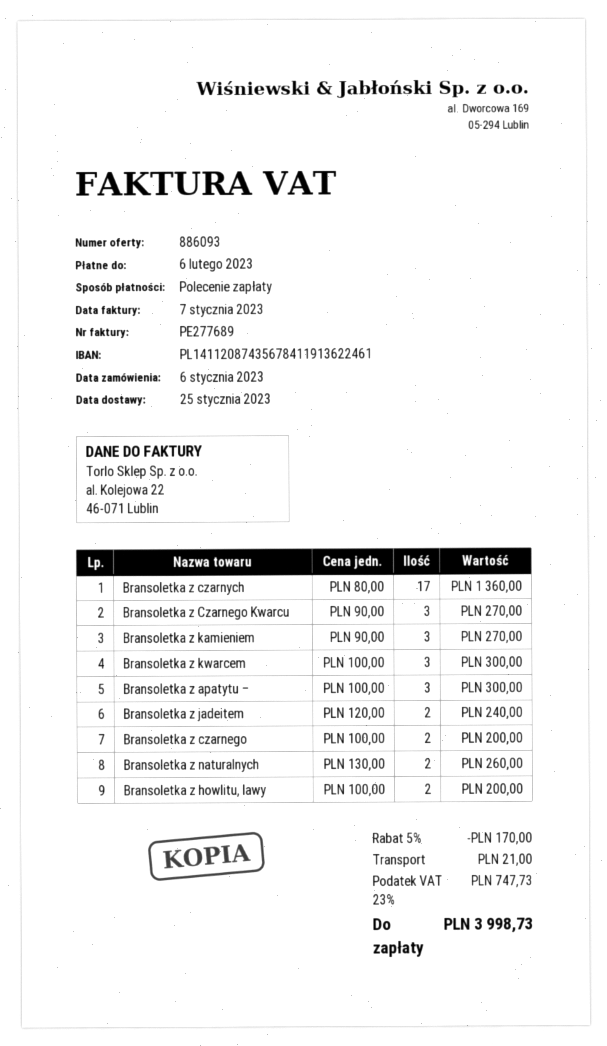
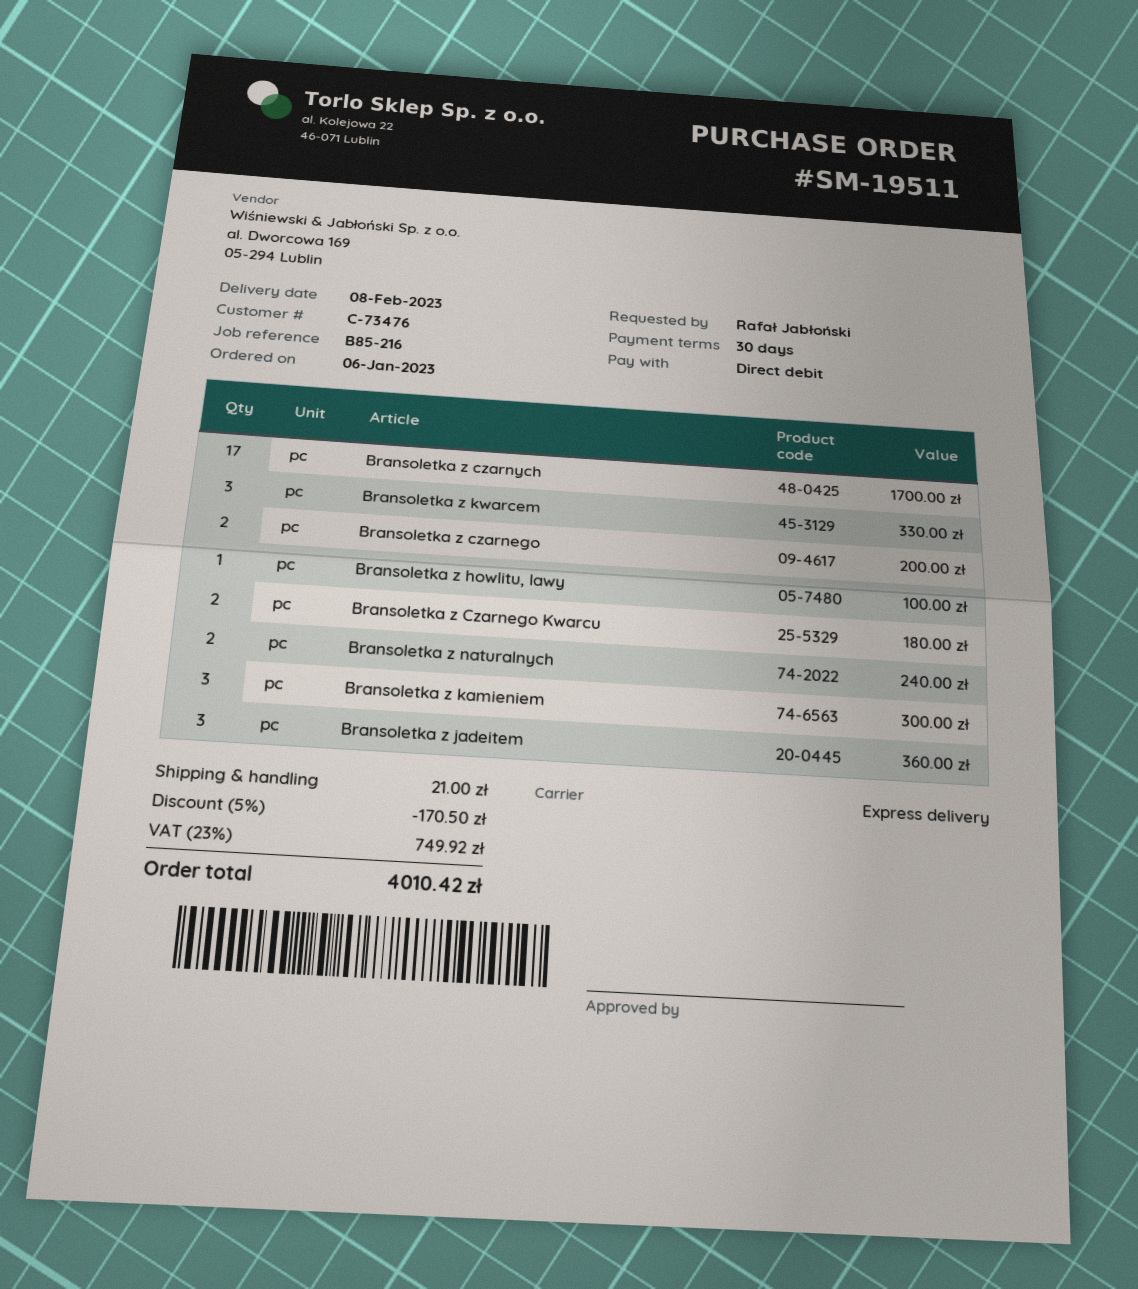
delivery date: 2023-01-25 -> 2023-02-08
Bransoletka z czarnych: 17 for 1360.00 -> 17 for 1700.00
Bransoletka z Czarnego Kwarcu: 3 for 270.00 -> 2 for 180.00
Bransoletka z kamieniem: 3 for 270.00 -> 3 for 300.00
Bransoletka z kwarcem: 3 for 300.00 -> 3 for 330.00
Bransoletka z apatytu –: 3 for 300.00 -> none
Bransoletka z jadeitem: 2 for 240.00 -> 3 for 360.00
Bransoletka z naturalnych: 2 for 260.00 -> 2 for 240.00
Bransoletka z howlitu, lawy: 2 for 200.00 -> 1 for 100.00
discount: 5% = 170.00 -> 5% = 170.50
tax: 23% = 747.73 -> 23% = 749.92
total: 3998.73 -> 4010.42

